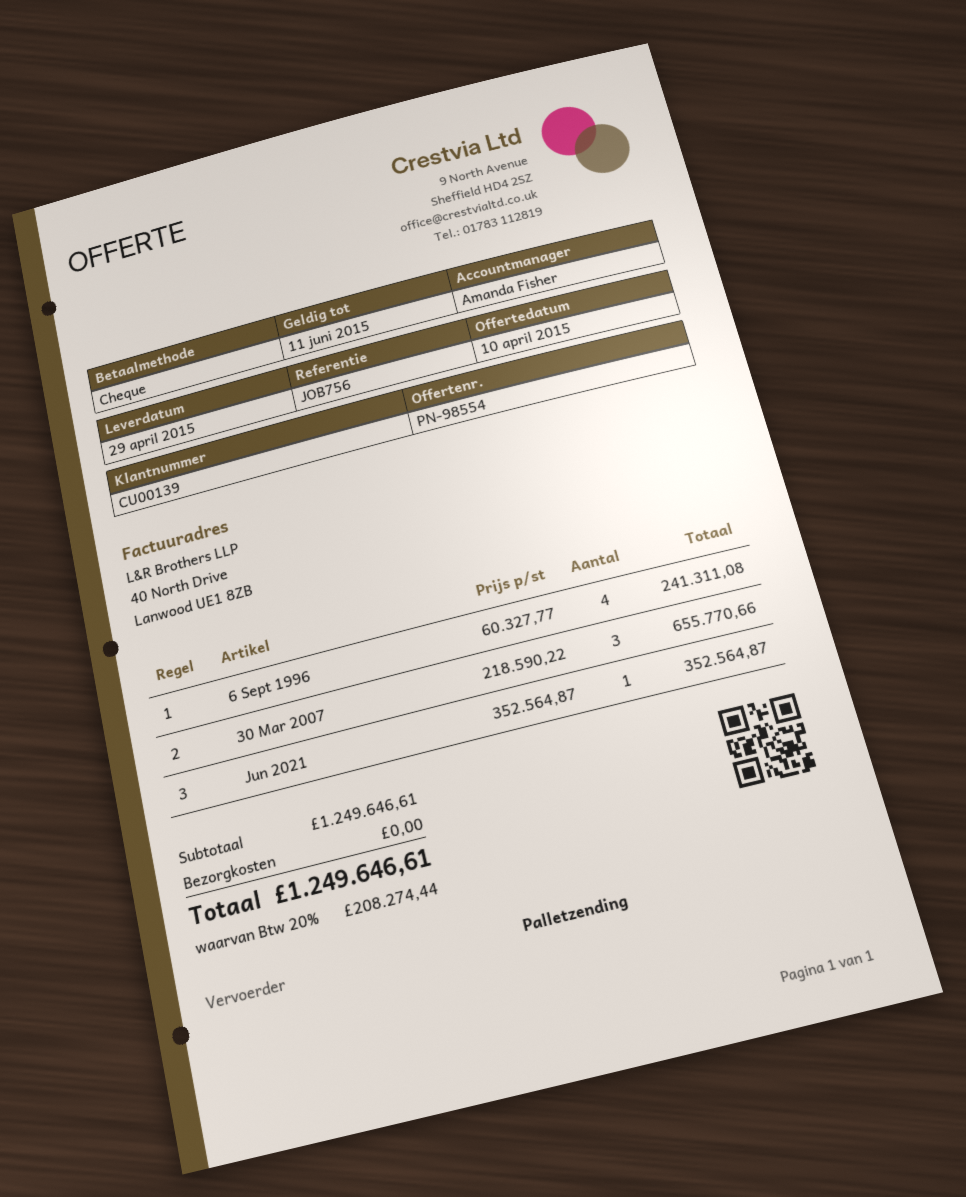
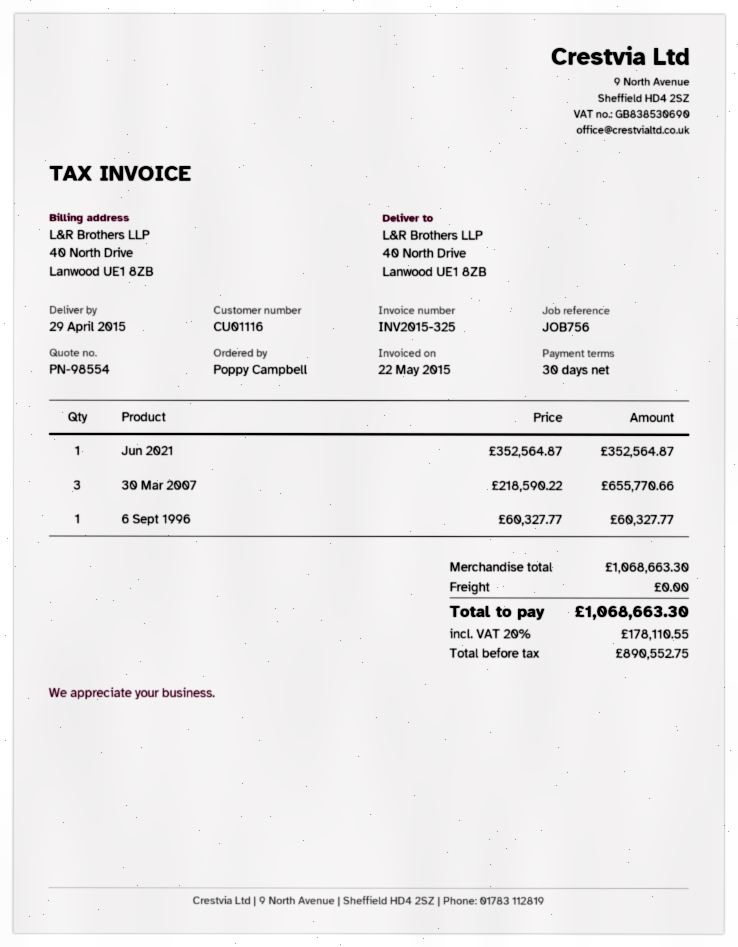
customer number: CU00139 -> CU01116
6 Sept 1996: 4 x 60327.77 = 241311.08 -> 1 x 60327.77 = 60327.77
subtotal: 1249646.61 -> 1068663.30
tax: 20% = 208274.44 -> 20% = 178110.55
total: 1249646.61 -> 1068663.30

